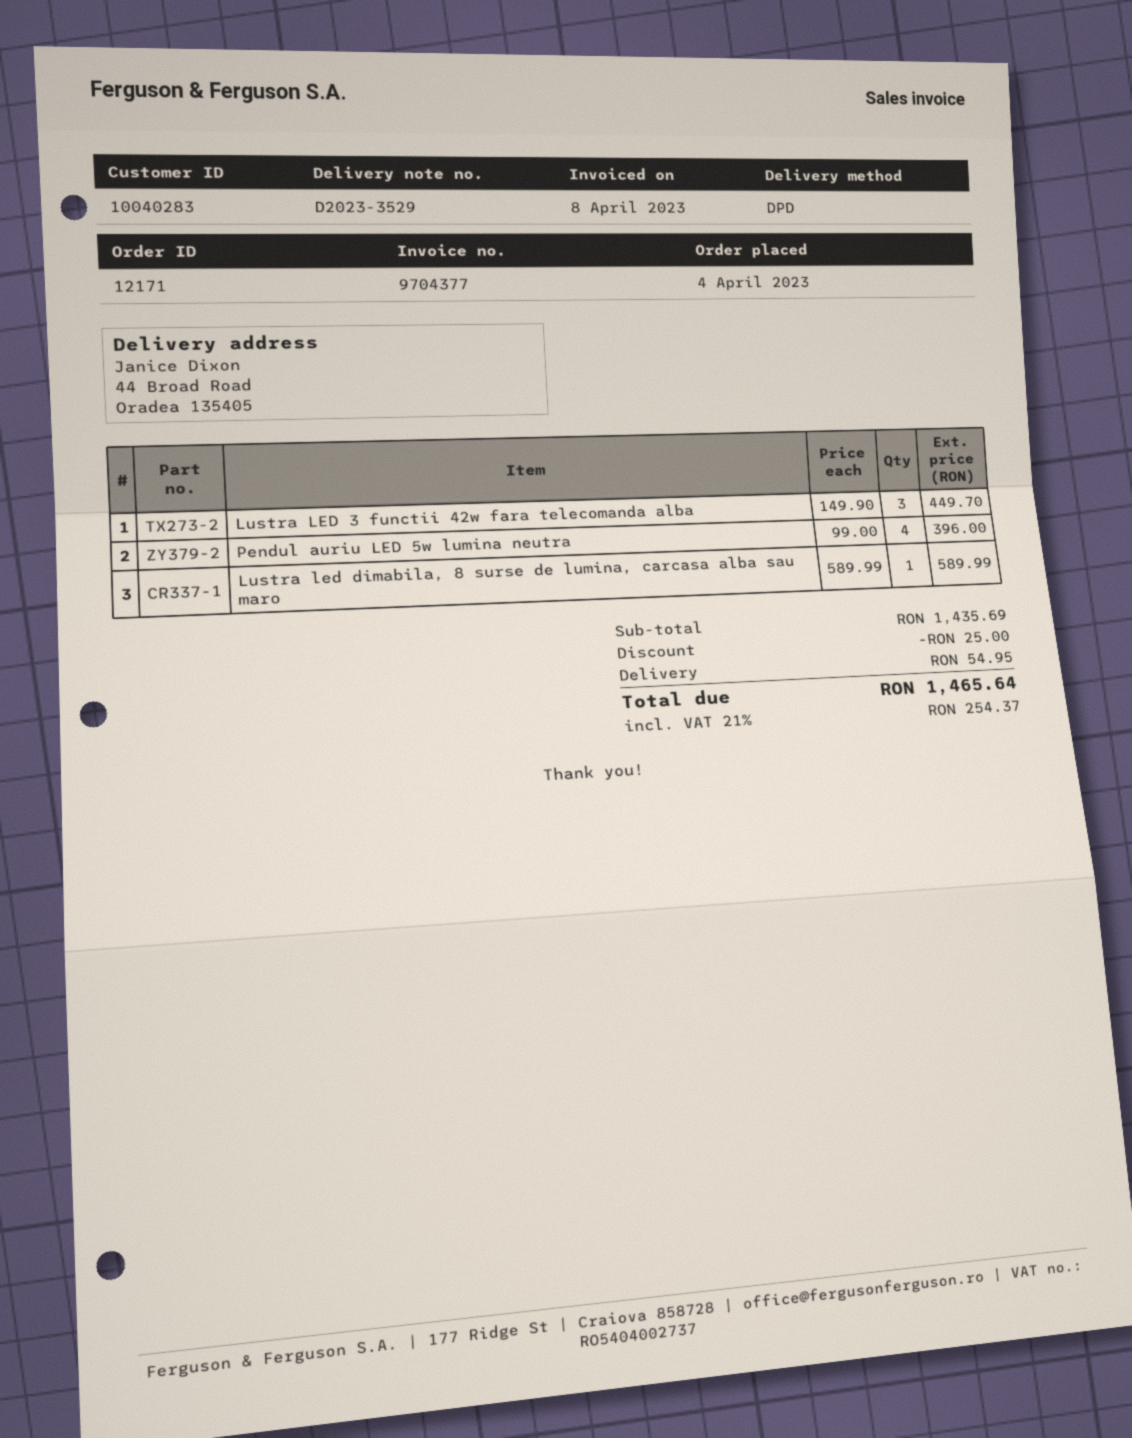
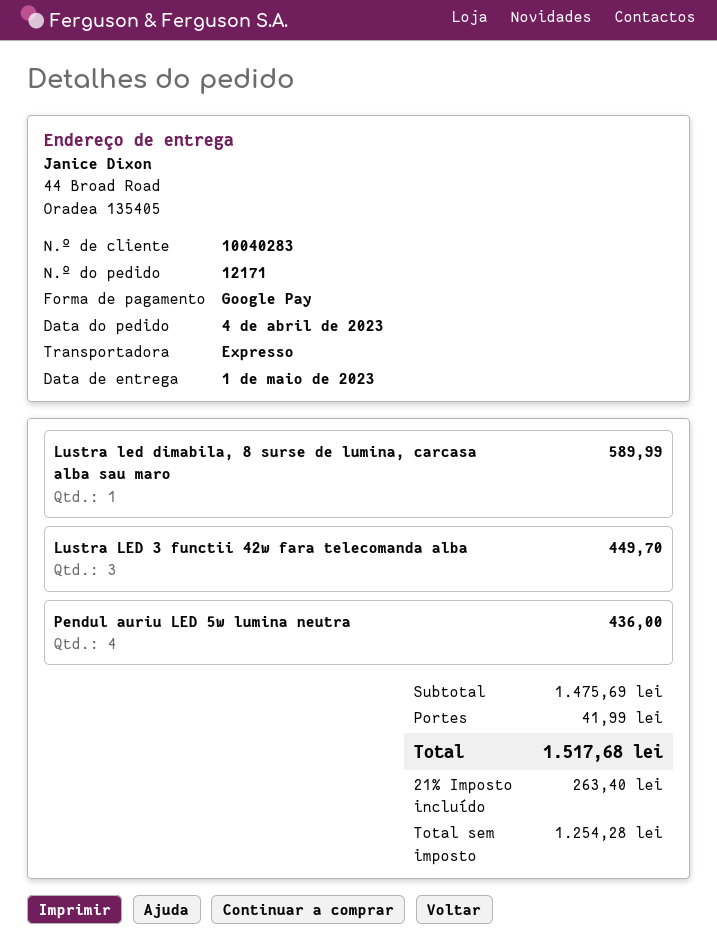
shipping method: DPD -> express
Pendul auriu LED 5w lumina neutra: 4 for 396.00 -> 4 for 436.00
subtotal: 1435.69 -> 1475.69
discount: 25.00 -> none
shipping: 54.95 -> 41.99
tax: 21% = 254.37 -> 21% = 263.40
total: 1465.64 -> 1517.68

